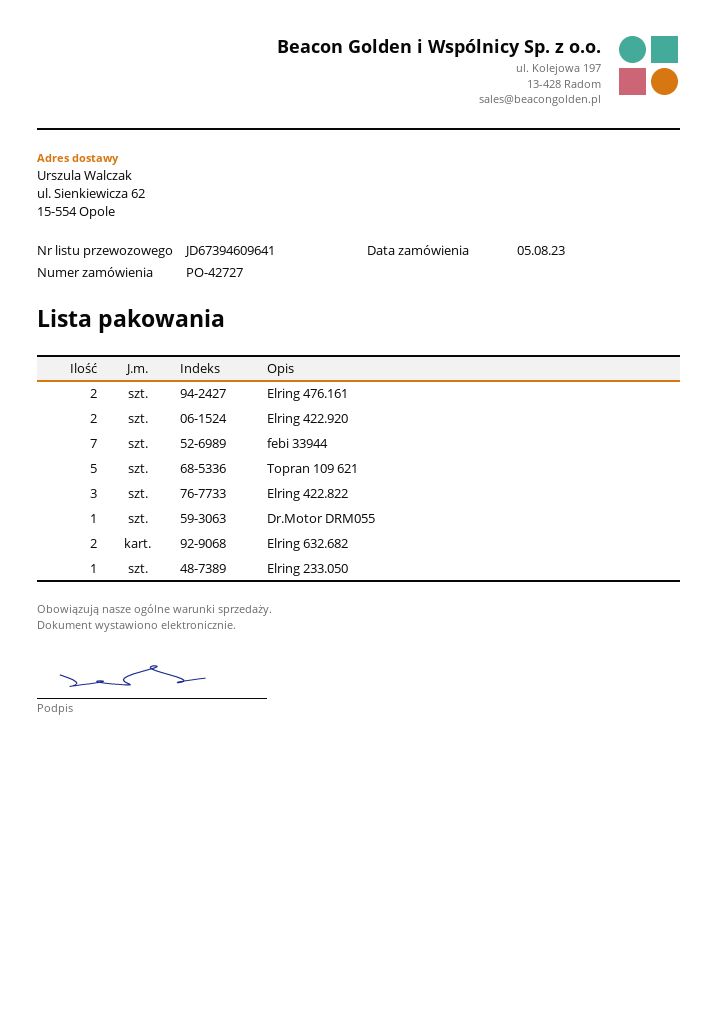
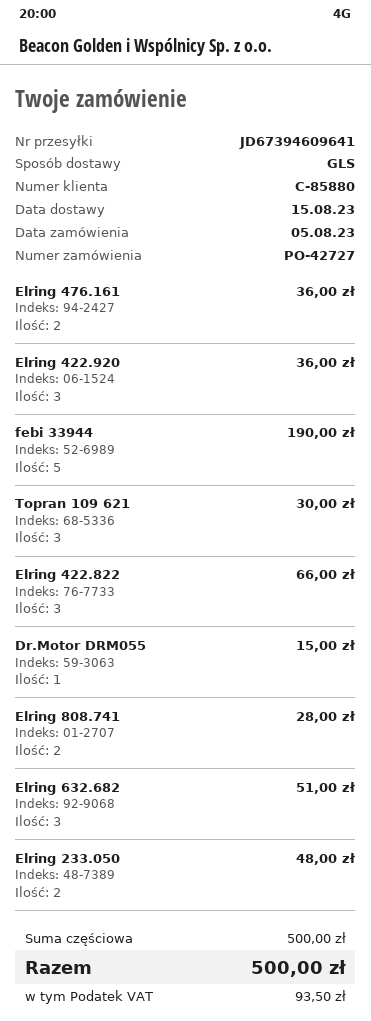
Elring 422.920: 2 -> 3
febi 33944: 7 -> 5
Topran 109 621: 5 -> 3
Elring 632.682: 2 -> 3
Elring 233.050: 1 -> 2
Elring 808.741: none -> 2

